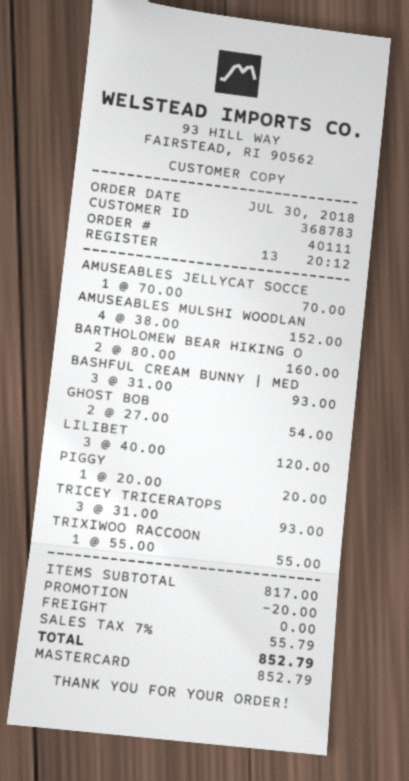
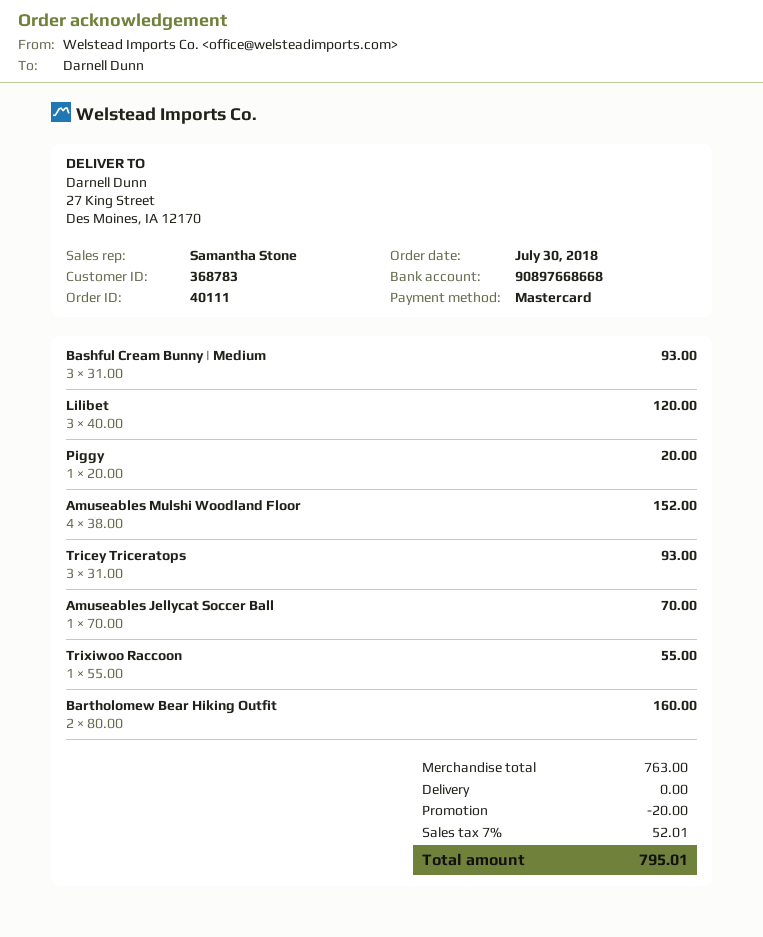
GHOST BOB: 2 x 27.00 = 54.00 -> none
subtotal: 817.00 -> 763.00
tax: 7% = 55.79 -> 7% = 52.01
total: 852.79 -> 795.01

